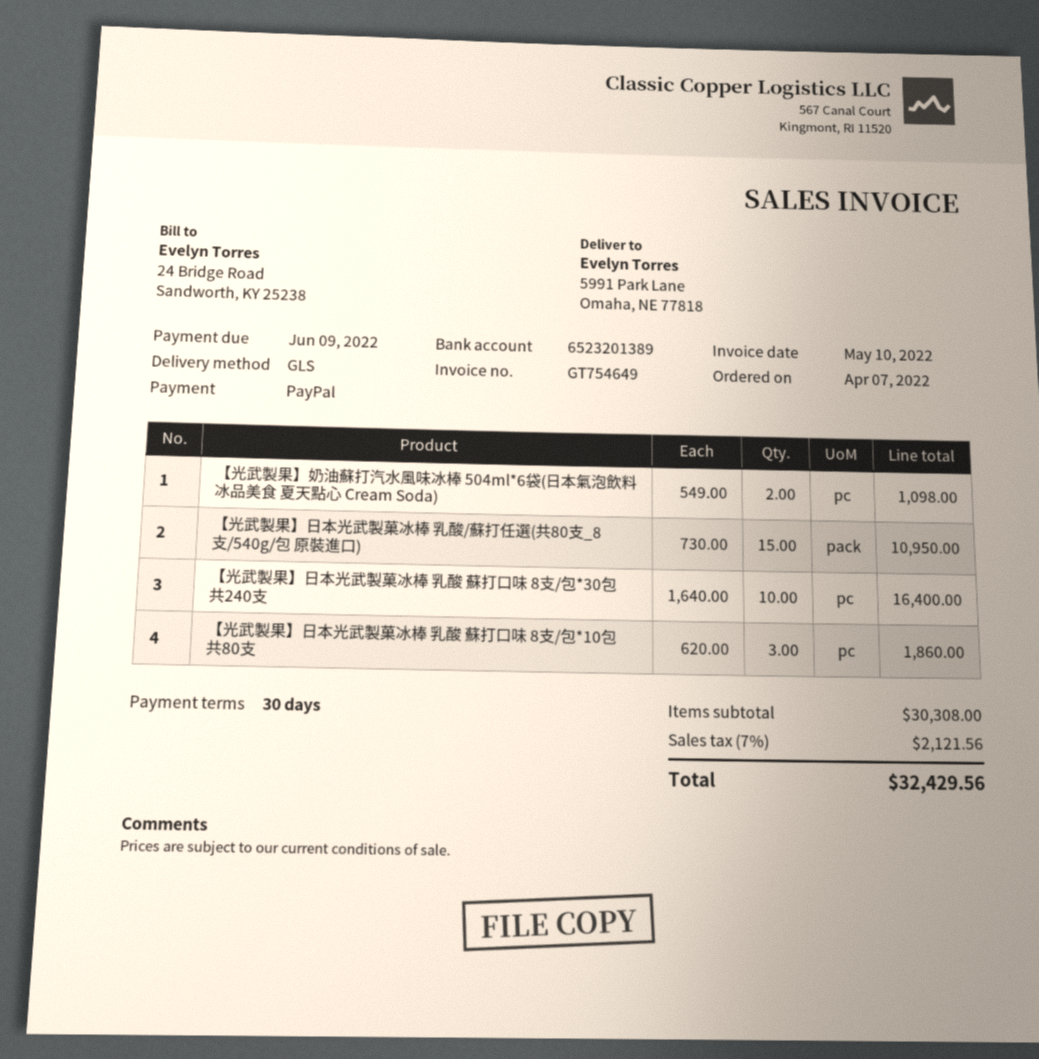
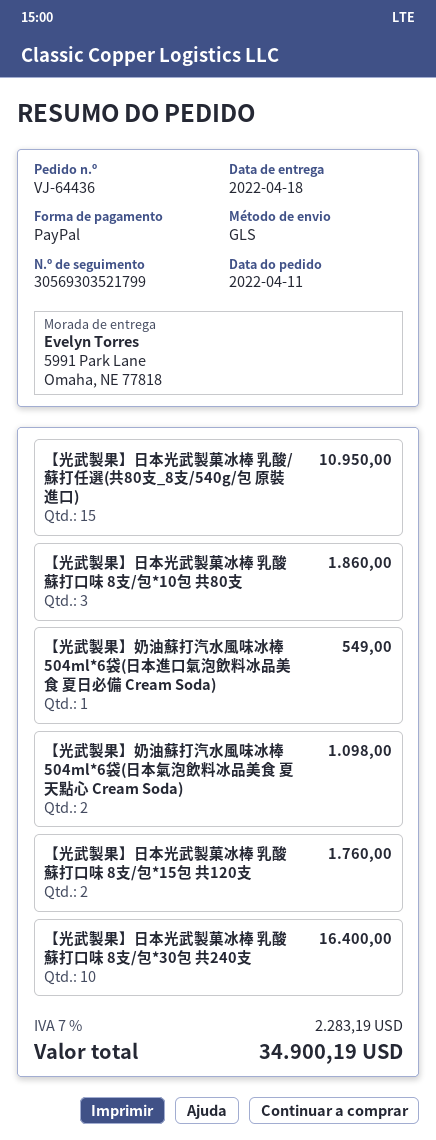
order date: 2022-04-07 -> 2022-04-11
【光武製果】奶油蘇打汽水風味冰棒 504ml*6袋(日本進口氣泡飲料冰品美食 夏日必備 Cream Soda): none -> 1 for 549.00
【光武製果】日本光武製菓冰棒 乳酸 蘇打口味 8支/包*15包 共120支: none -> 2 for 1760.00
tax: 7% = 2121.56 -> 7% = 2283.19
total: 32429.56 -> 34900.19

